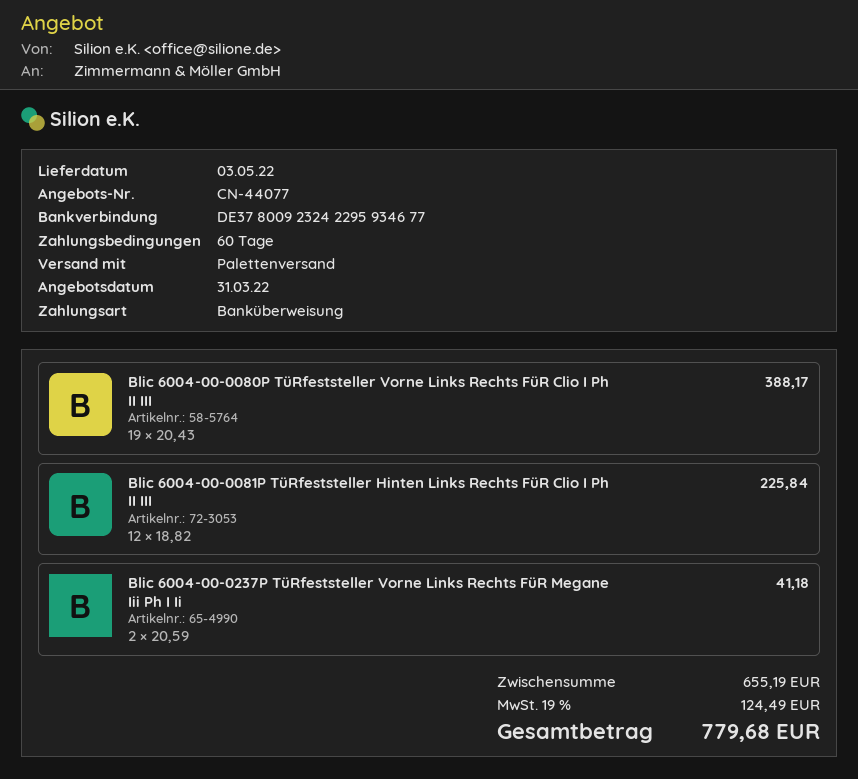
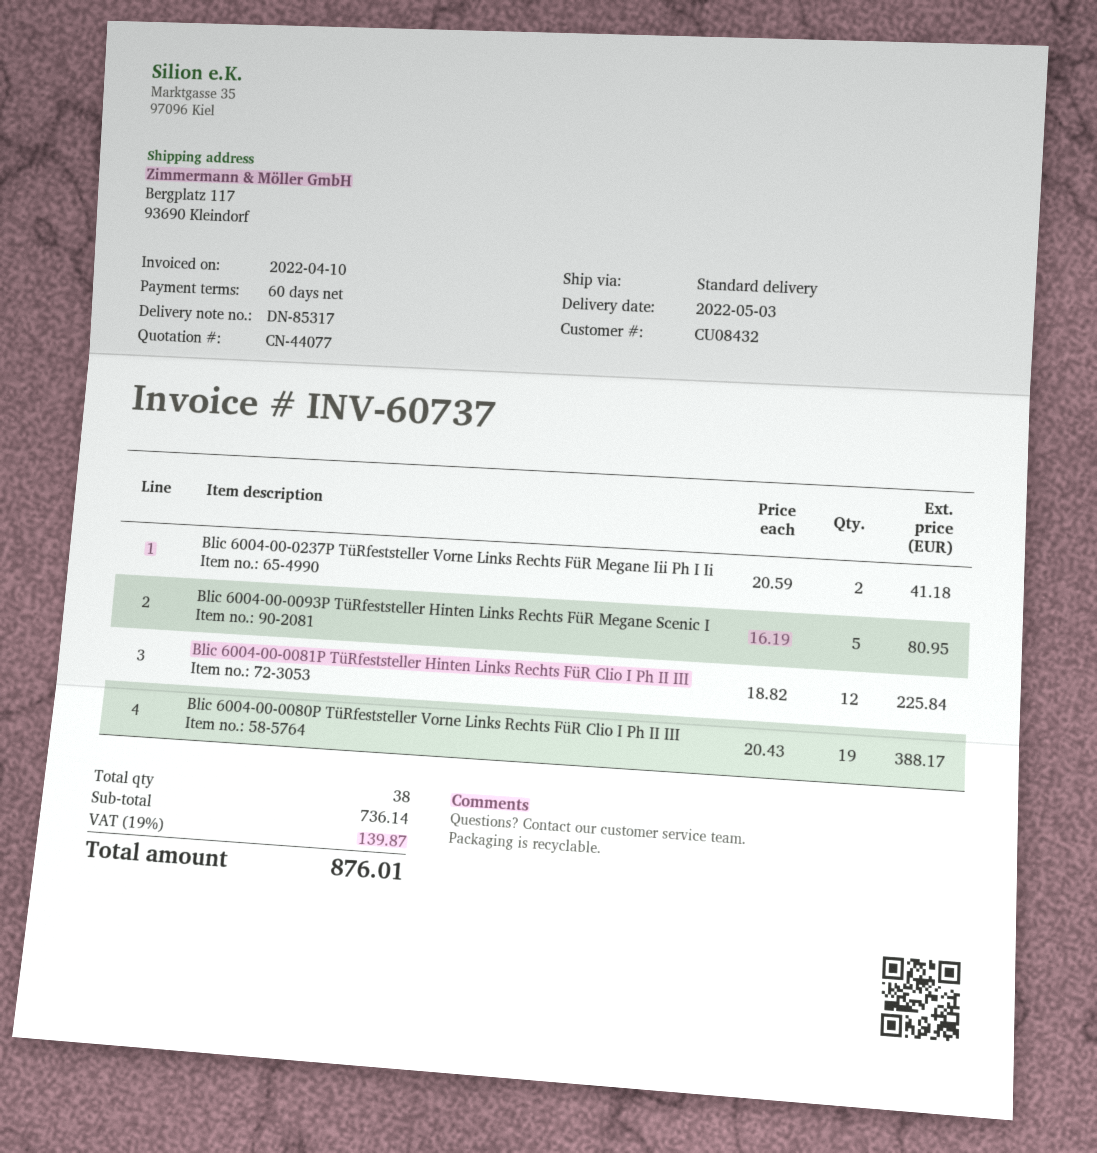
shipping method: pallet freight -> standard
Blic 6004-00-0093P TüRfeststeller Hinten Links Rechts FüR Megane Scenic I: none -> 5 x 16.19 = 80.95
subtotal: 655.19 -> 736.14
tax: 19% = 124.49 -> 19% = 139.87
total: 779.68 -> 876.01

